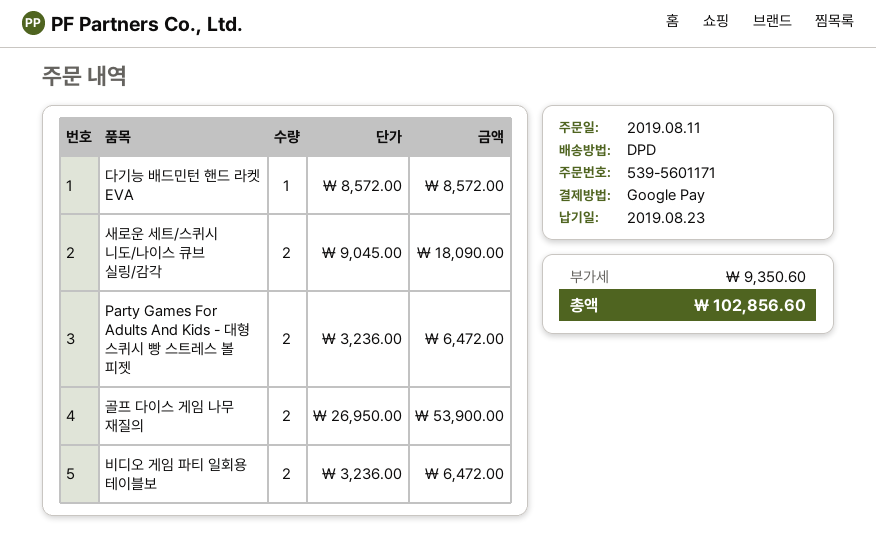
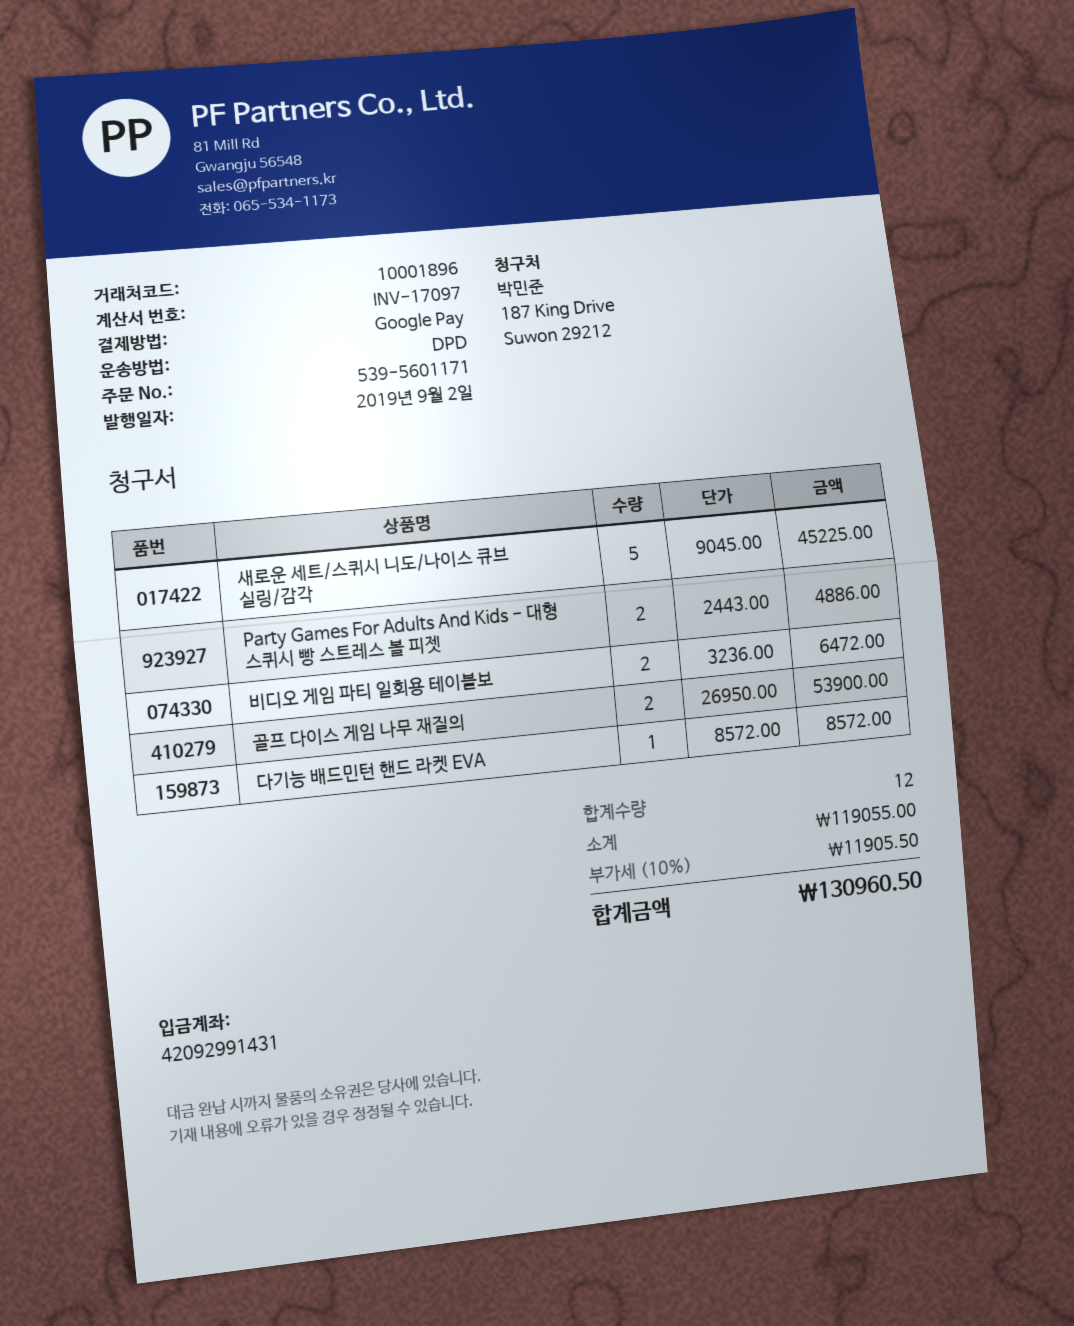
새로운 세트/스퀴시 니도/나이스 큐브 실링/감각: 2 x 9045.00 = 18090.00 -> 5 x 9045.00 = 45225.00
Party Games For Adults And Kids - 대형 스퀴시 빵 스트레스 볼 피젯: 2 x 3236.00 = 6472.00 -> 2 x 2443.00 = 4886.00
tax: 9350.60 -> 11905.50
total: 102856.60 -> 130960.50

